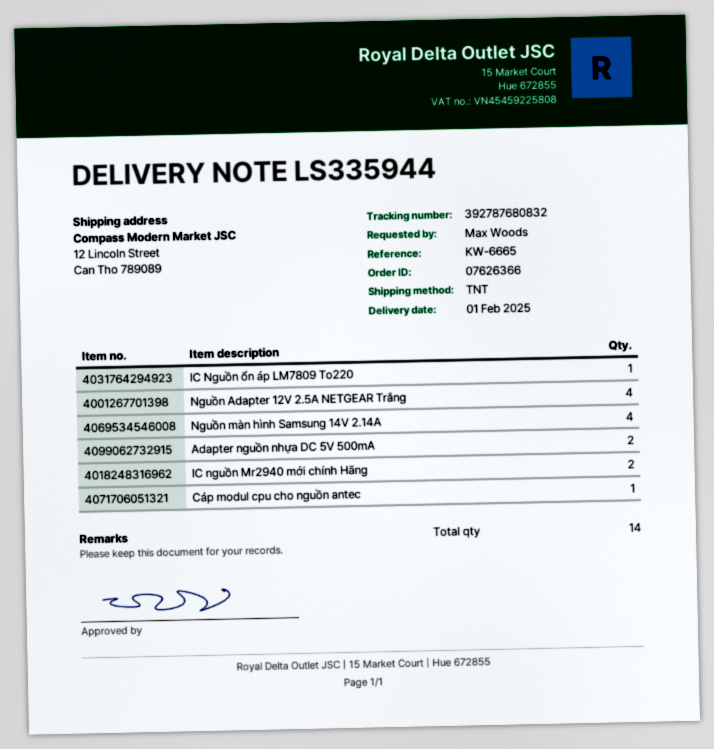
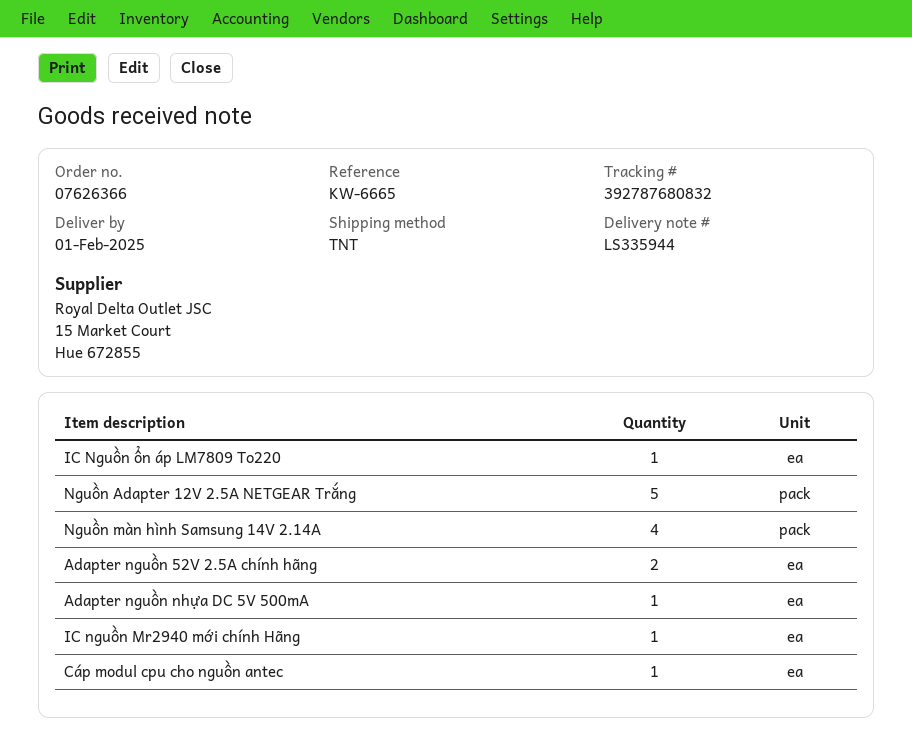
Nguồn Adapter 12V 2.5A NETGEAR Trắng: 4 -> 5
Adapter nguồn nhựa DC 5V 500mA: 2 -> 1
IC nguồn Mr2940 mới chính Hãng: 2 -> 1
Adapter nguồn 52V 2.5A chính hãng: none -> 2

